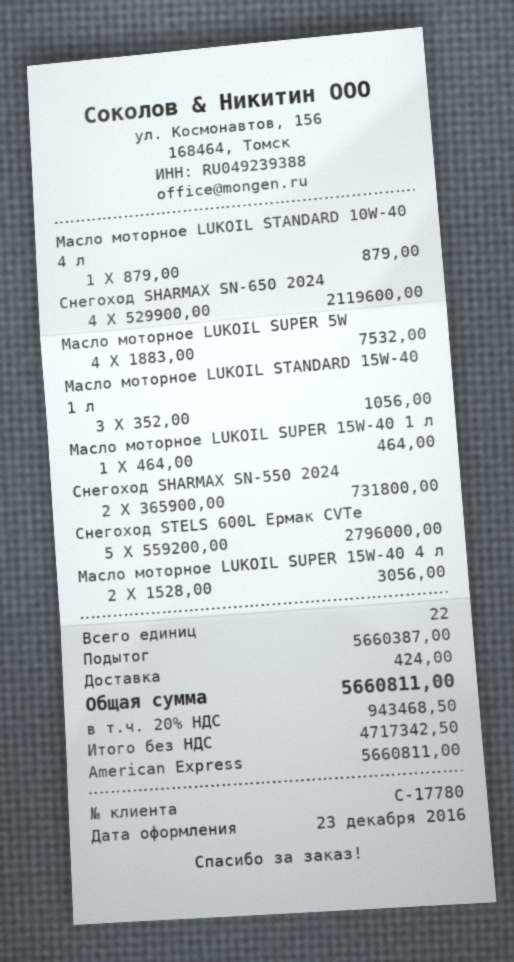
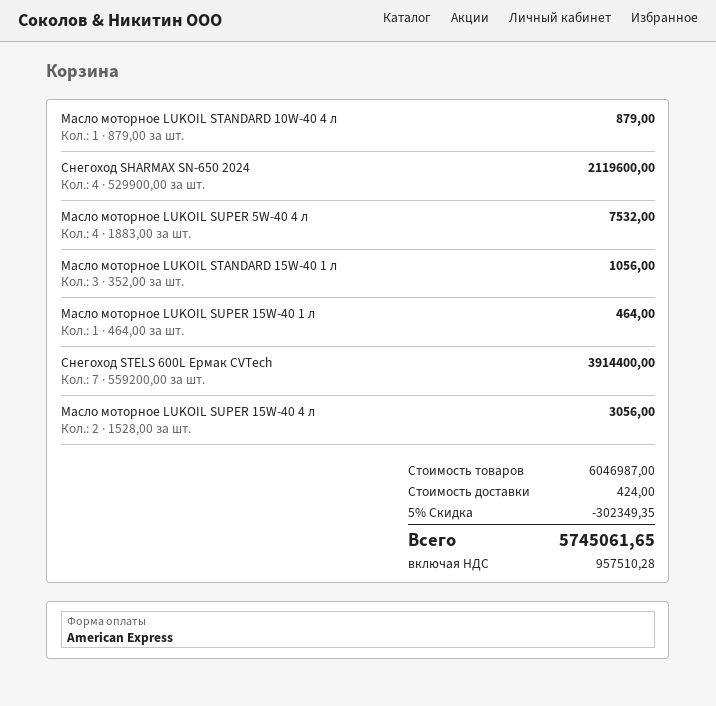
Снегоход SHARMAX SN-550 2024: 2 x 365900.00 = 731800.00 -> none
Снегоход STELS 600L Ермак CVTe: 5 x 559200.00 = 2796000.00 -> 7 x 559200.00 = 3914400.00
subtotal: 5660387.00 -> 6046987.00
discount: none -> 5% = 302349.35
tax: 943468.50 -> 957510.28
total: 5660811.00 -> 5745061.65

